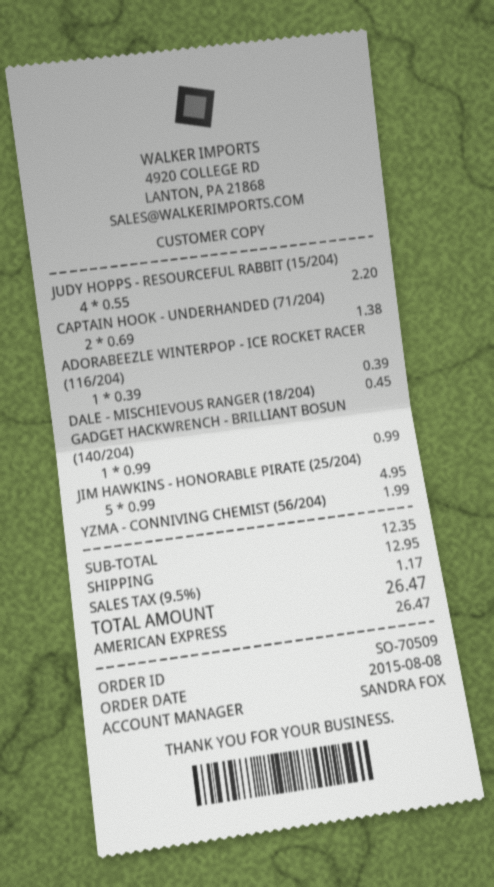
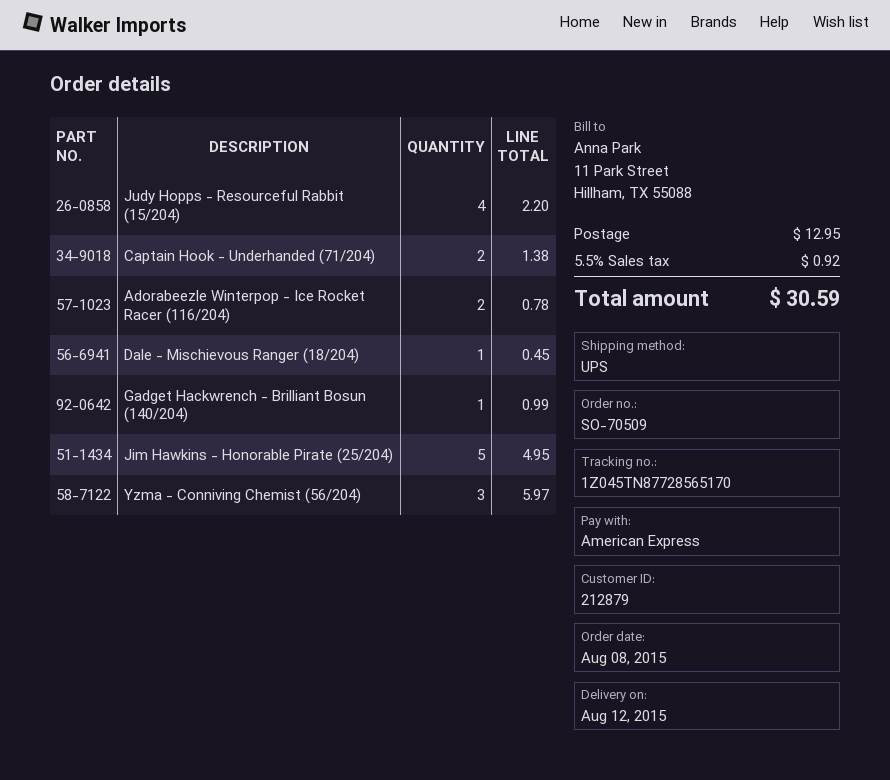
ADORABEEZLE WINTERPOP - ICE ROCKET RACER (116/204): 1 for 0.39 -> 2 for 0.78
YZMA - CONNIVING CHEMIST (56/204): 1 for 1.99 -> 3 for 5.97
tax: 9.5% = 1.17 -> 5.5% = 0.92
total: 26.47 -> 30.59

